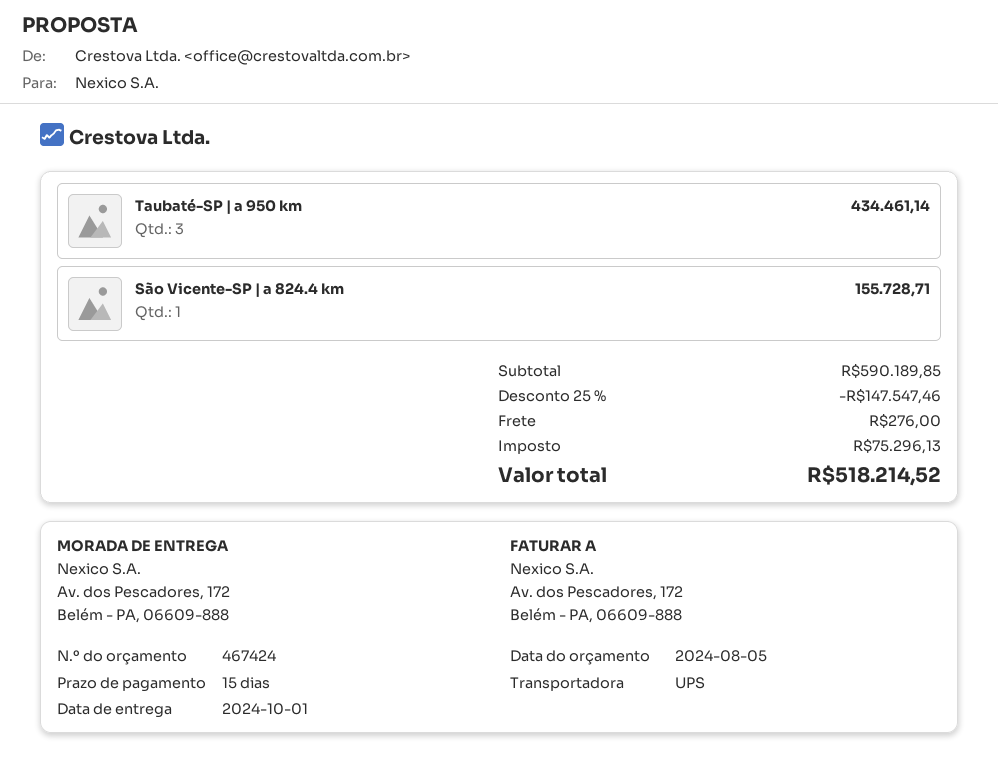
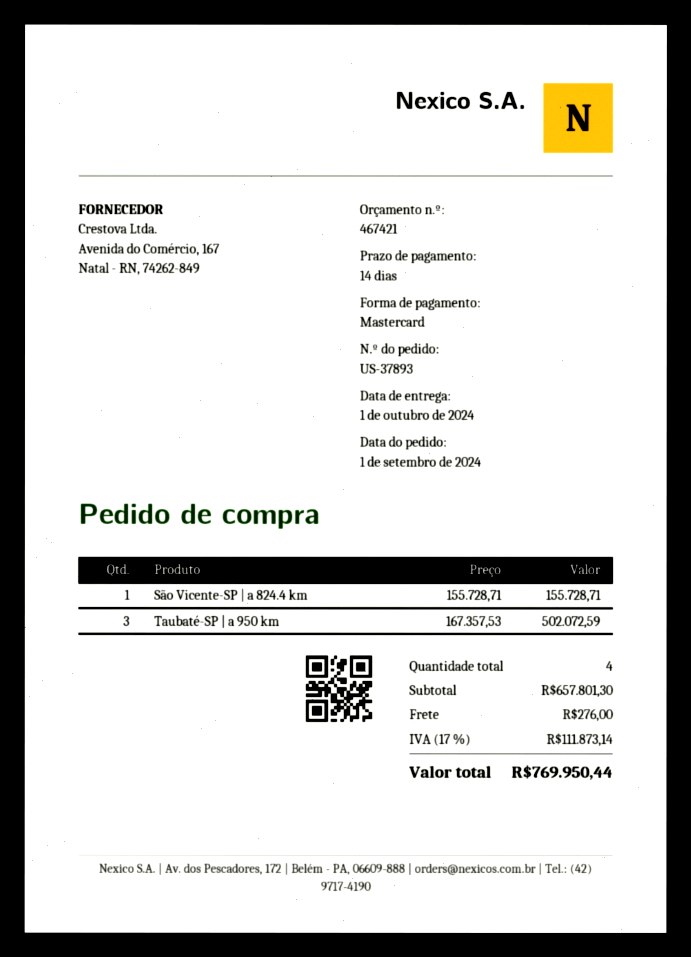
quote number: 467424 -> 467421
payment terms: 15 days -> 14 days
Taubaté-SP | a 950 km: 3 for 434461.14 -> 3 for 502072.59
subtotal: 590189.85 -> 657801.30
discount: 25% = 147547.46 -> none
tax: 75296.13 -> 111873.14
total: 518214.52 -> 769950.44

